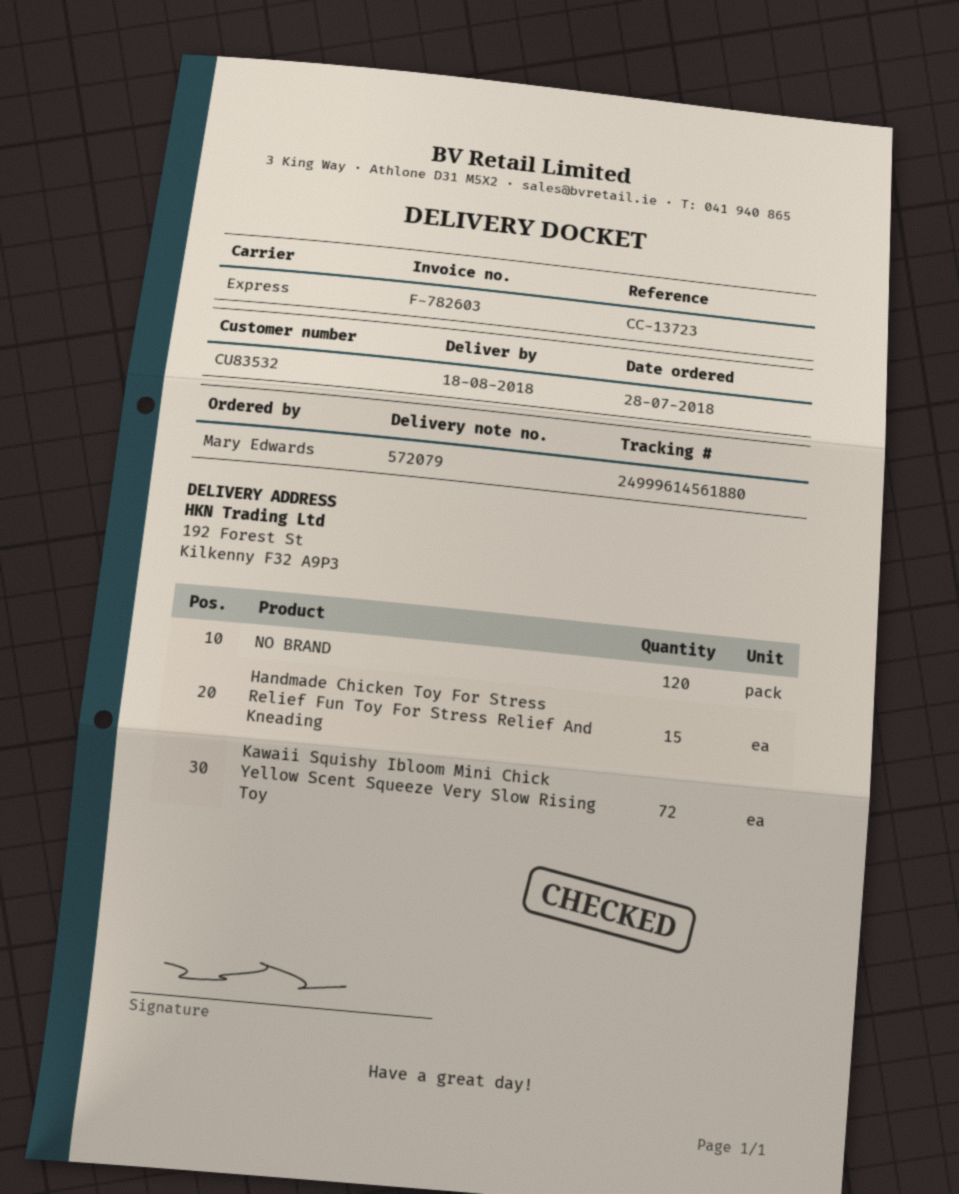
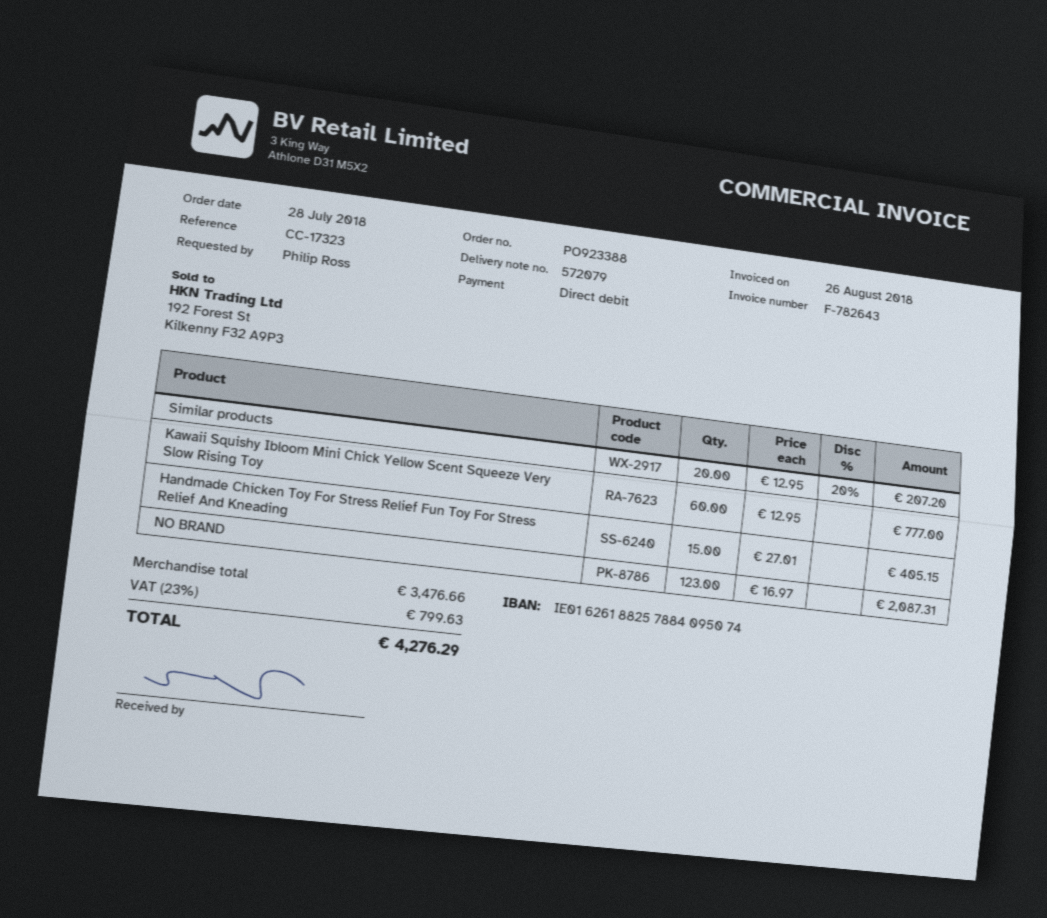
invoice number: F-782603 -> F-782643
reference: CC-13723 -> CC-17323
ordered by: Mary Edwards -> Philip Ross
NO BRAND: 120 -> 123
Kawaii Squishy Ibloom Mini Chick Yellow Scent Squeeze Very Slow Rising Toy: 72 -> 60
Similar products: none -> 20

